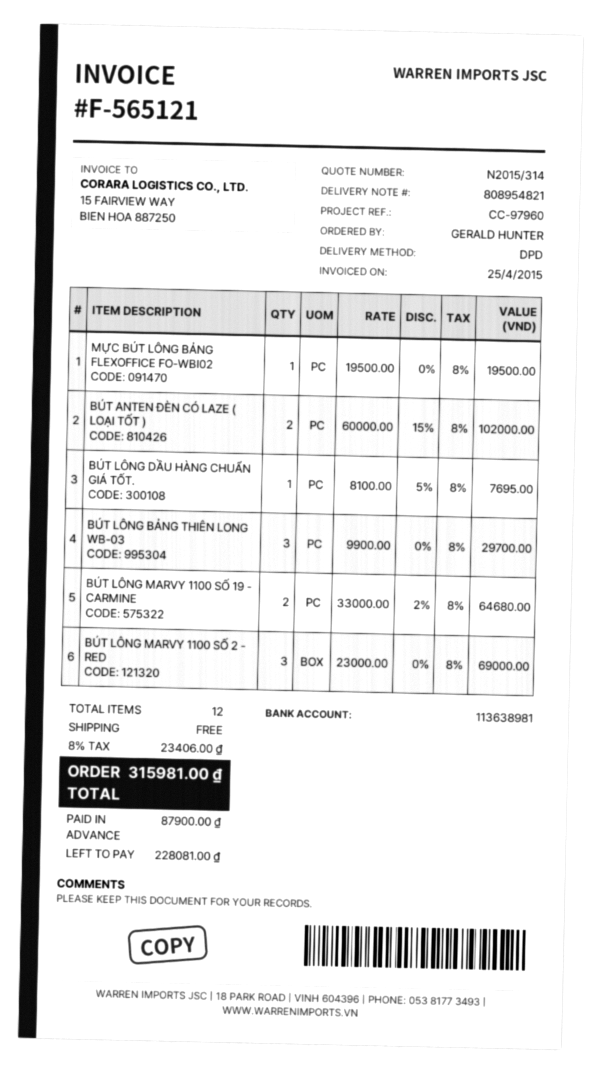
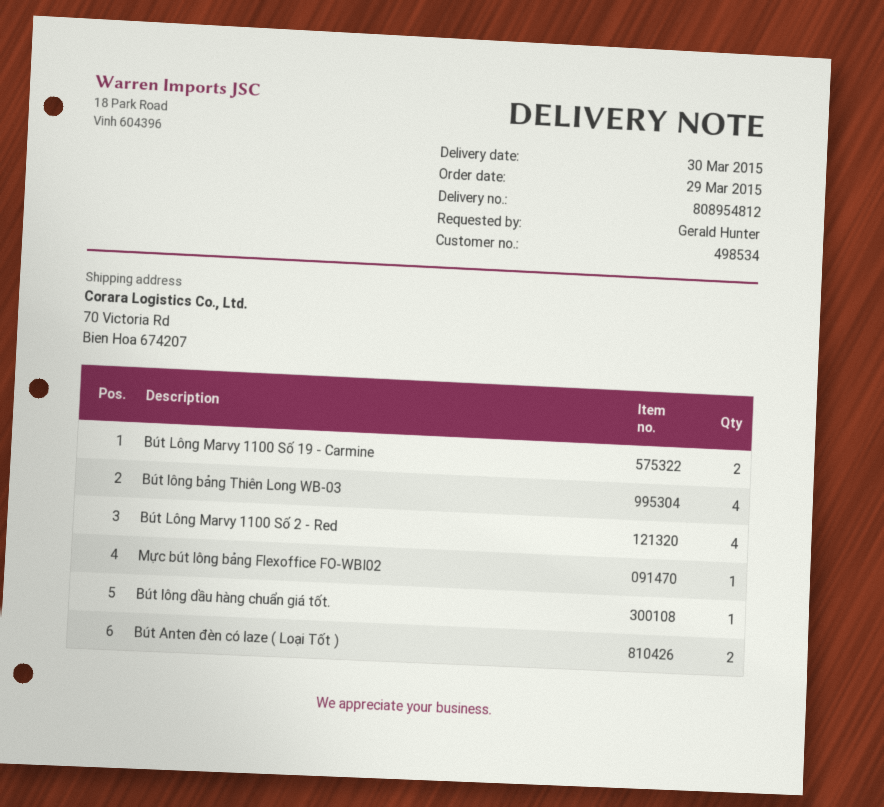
delivery note number: 808954821 -> 808954812
BÚT LÔNG BẢNG THIÊN LONG WB-03: 3 -> 4
BÚT LÔNG MARVY 1100 SỐ 2 - RED: 3 -> 4

